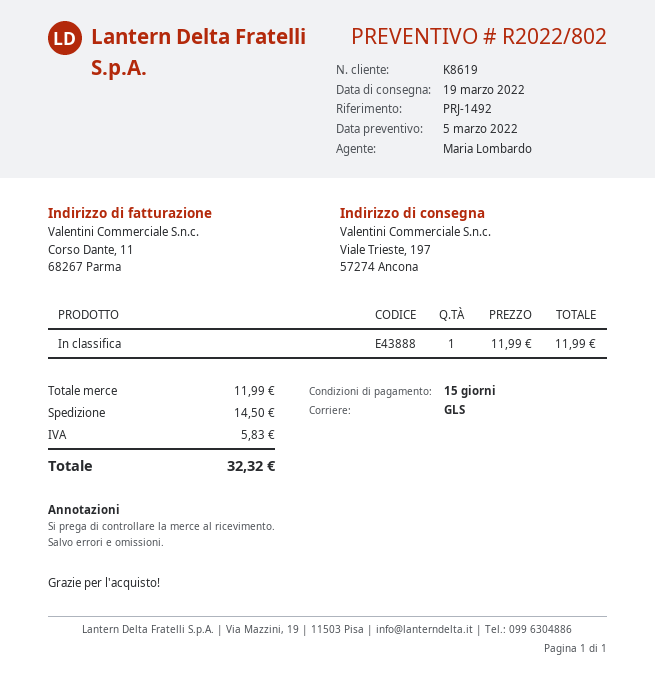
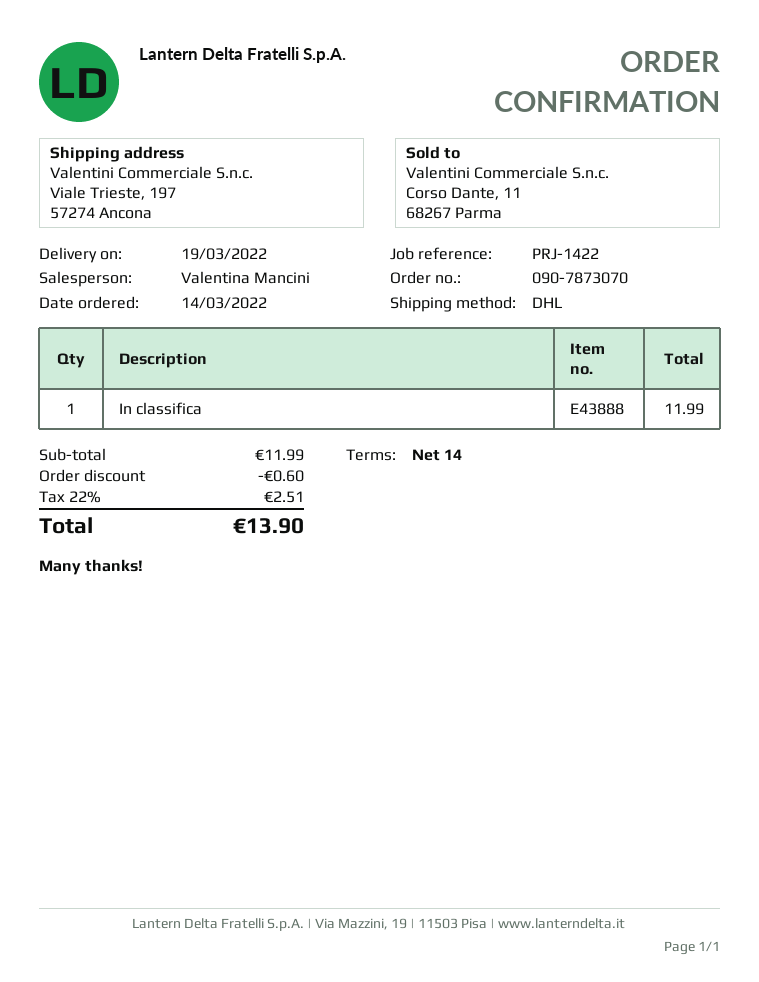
payment terms: 15 days -> 14 days
reference: PRJ-1492 -> PRJ-1422
sales rep: Maria Lombardo -> Valentina Mancini
shipping method: GLS -> DHL
discount: none -> 0.60
shipping: 14.50 -> none
tax: 5.83 -> 2.51
total: 32.32 -> 13.90

